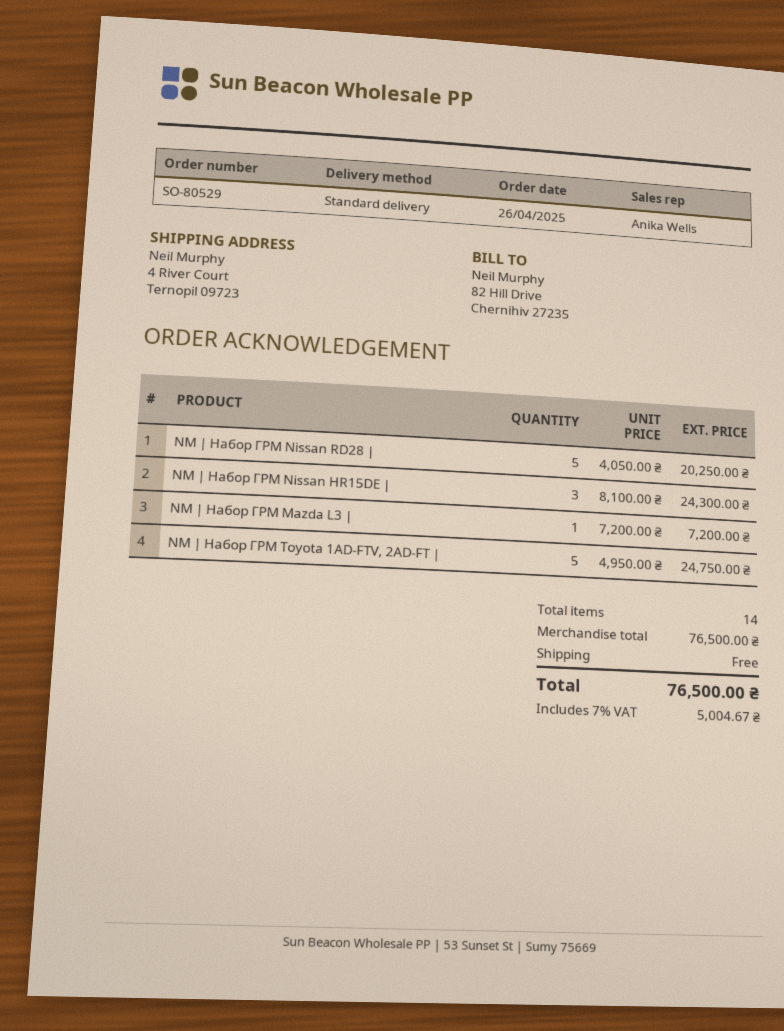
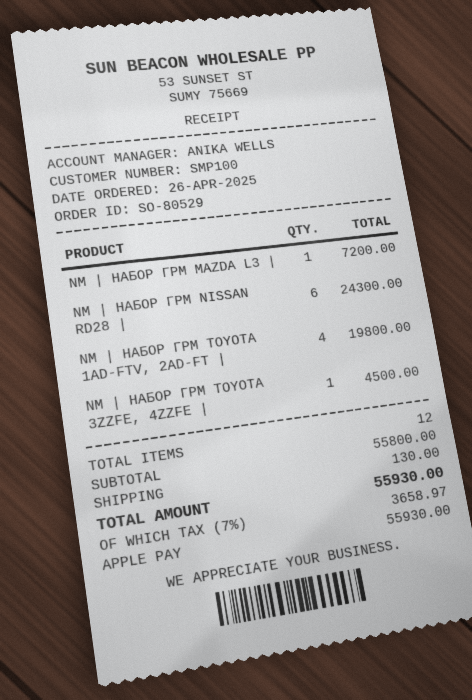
NM | Набор ГРМ Nissan RD28 |: 5 for 20250.00 -> 6 for 24300.00
NM | Набор ГРМ Nissan HR15DE |: 3 for 24300.00 -> none
NM | Набор ГРМ Toyota 1AD-FTV, 2AD-FT |: 5 for 24750.00 -> 4 for 19800.00
NM | НАБОР ГРМ TOYOTA 3ZZFE, 4ZZFE |: none -> 1 for 4500.00
total quantity: 14 -> 12
subtotal: 76500.00 -> 55800.00
shipping: 0.00 -> 130.00
tax: 7% = 5004.67 -> 7% = 3658.97
total: 76500.00 -> 55930.00

